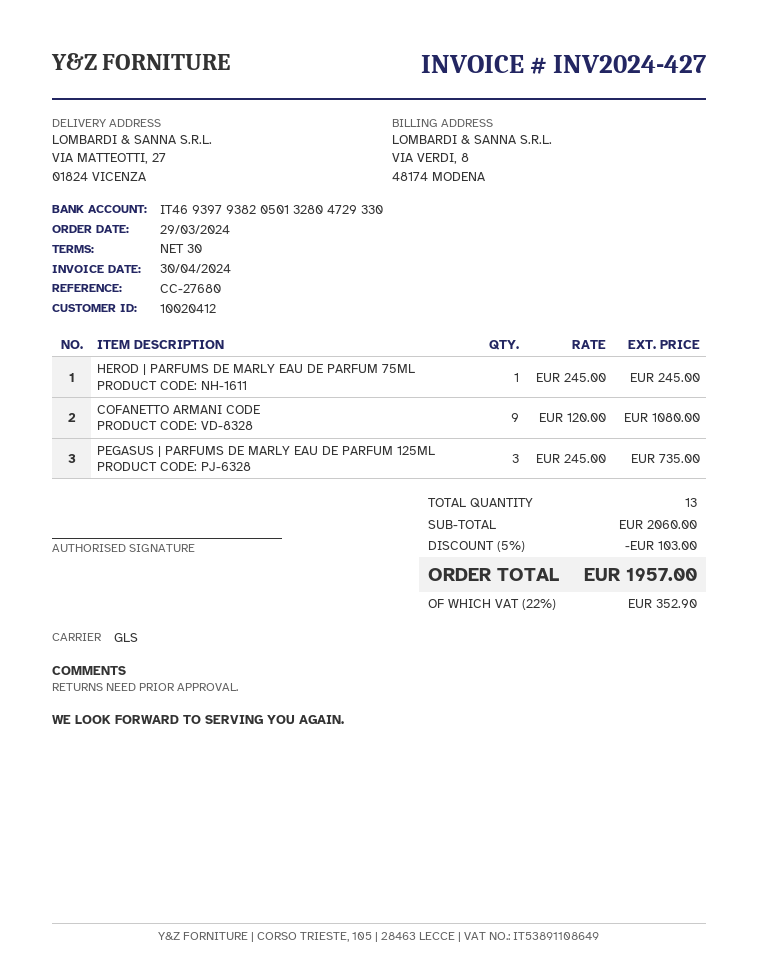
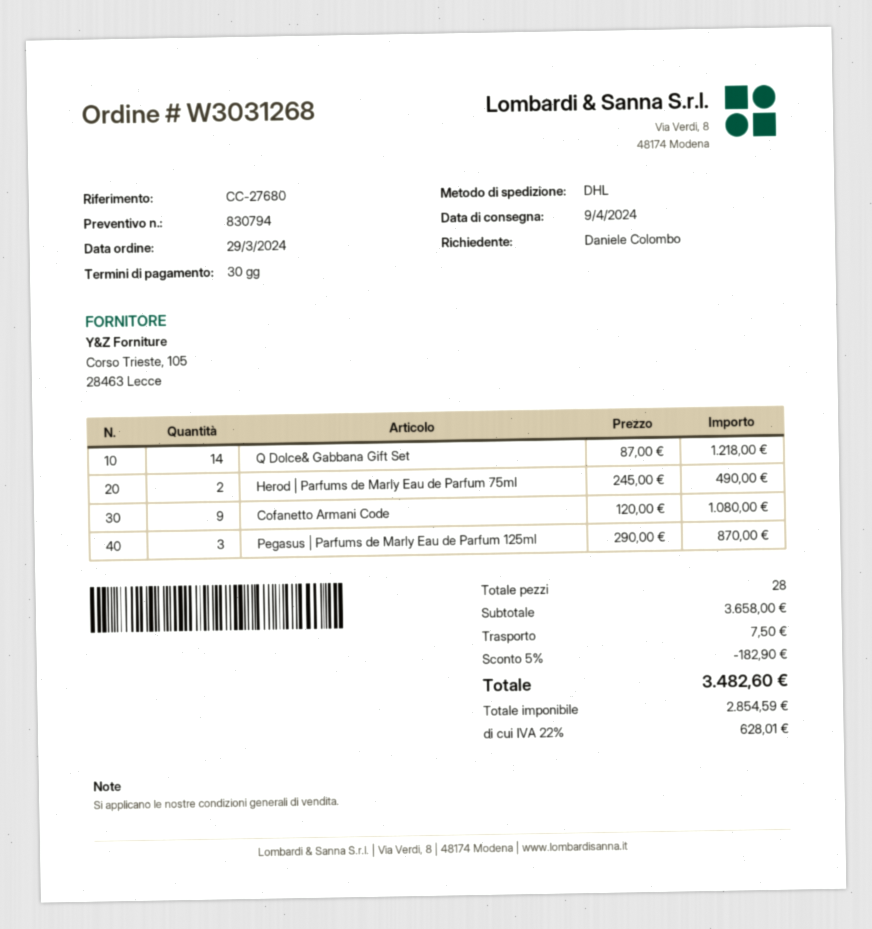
shipping method: GLS -> DHL
HEROD | PARFUMS DE MARLY EAU DE PARFUM 75ML: 1 x 245.00 = 245.00 -> 2 x 245.00 = 490.00
PEGASUS | PARFUMS DE MARLY EAU DE PARFUM 125ML: 3 x 245.00 = 735.00 -> 3 x 290.00 = 870.00
Q Dolce& Gabbana Gift Set: none -> 14 x 87.00 = 1218.00
total quantity: 13 -> 28
subtotal: 2060.00 -> 3658.00
discount: 5% = 103.00 -> 5% = 182.90
shipping: none -> 7.50
tax: 22% = 352.90 -> 22% = 628.01
total: 1957.00 -> 3482.60

